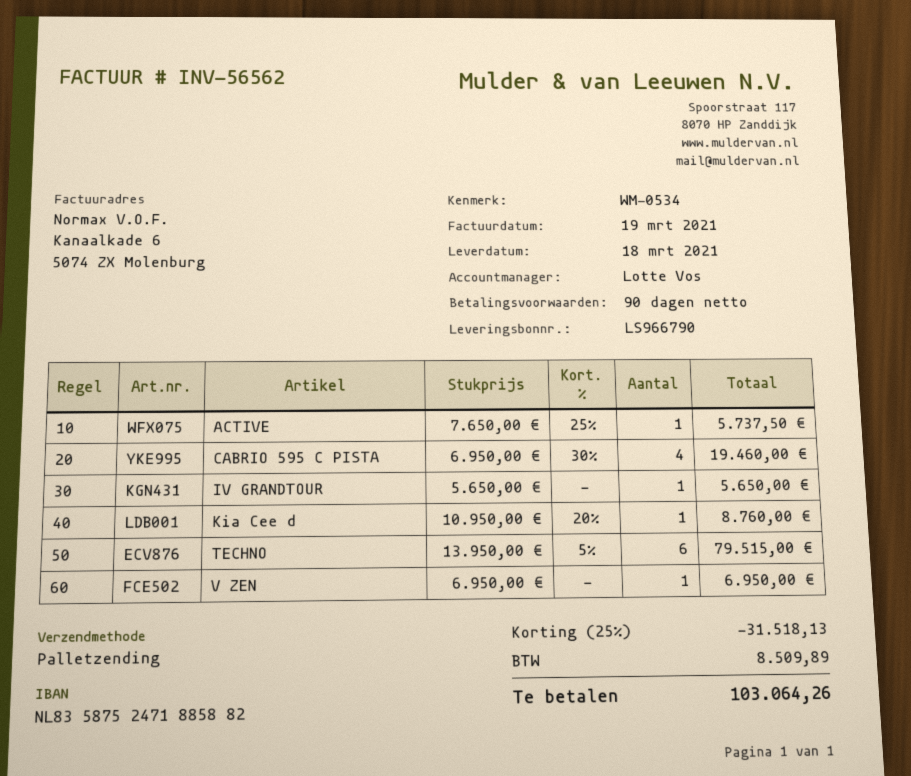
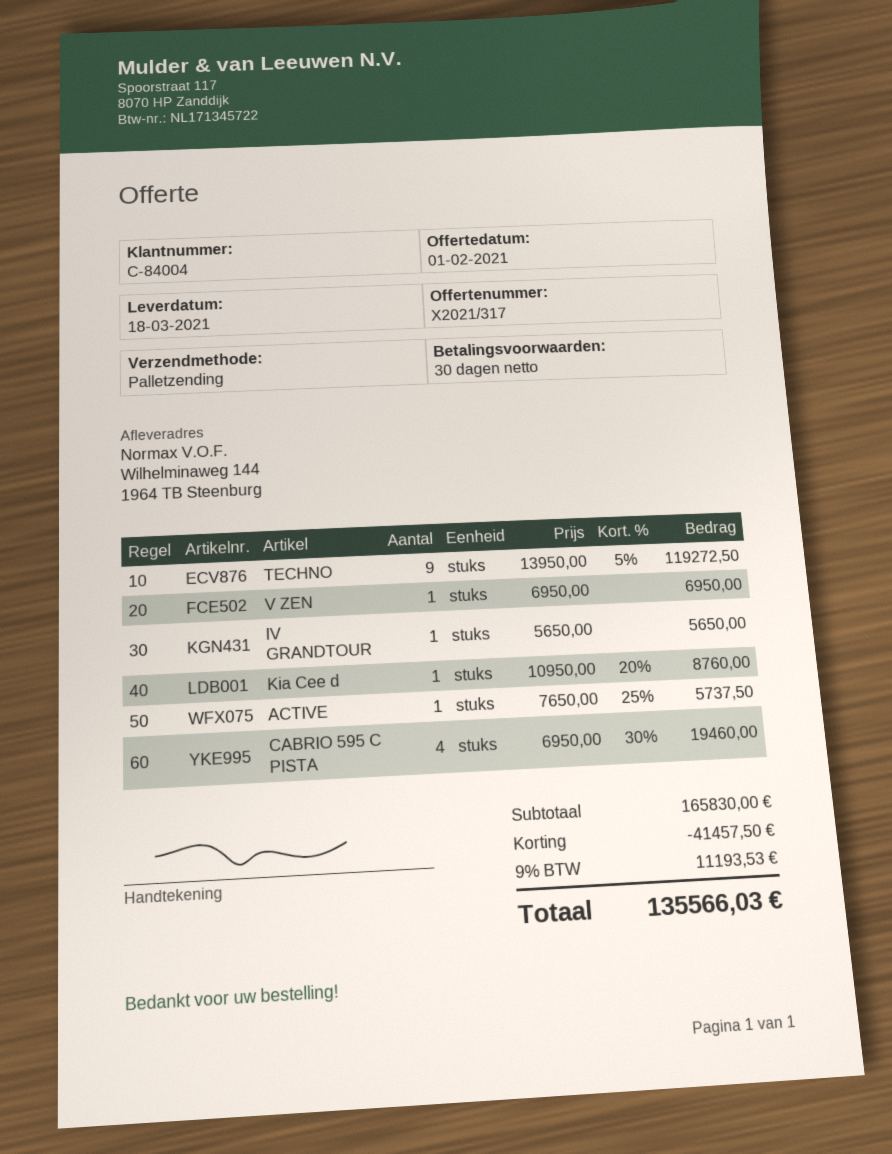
payment terms: 90 days -> 30 days
TECHNO: 6 x 13950.00 - 5% = 79515.00 -> 9 x 13950.00 - 5% = 119272.50
discount: 31518.13 -> 41457.50
tax: 8509.89 -> 11193.53
total: 103064.26 -> 135566.03

